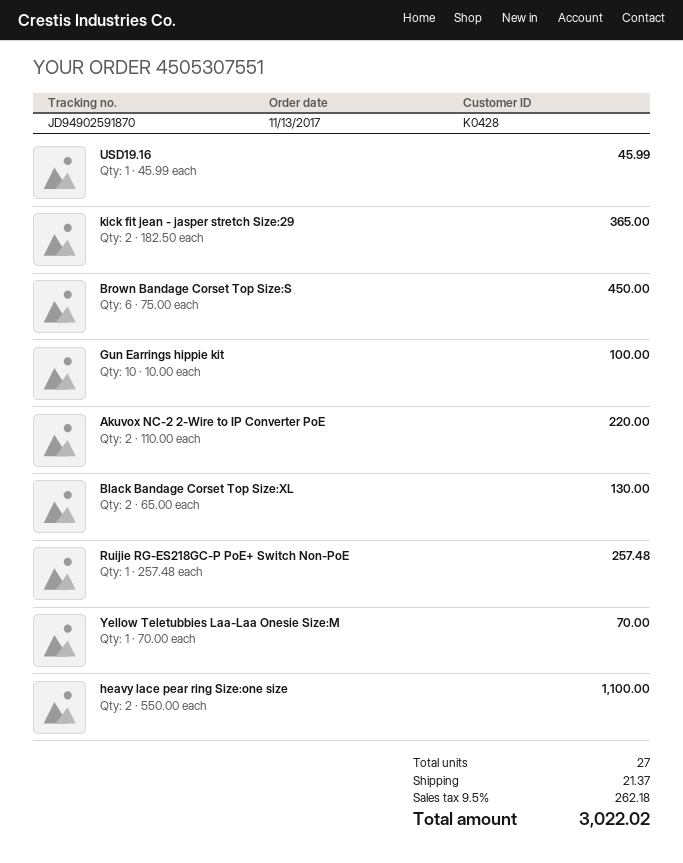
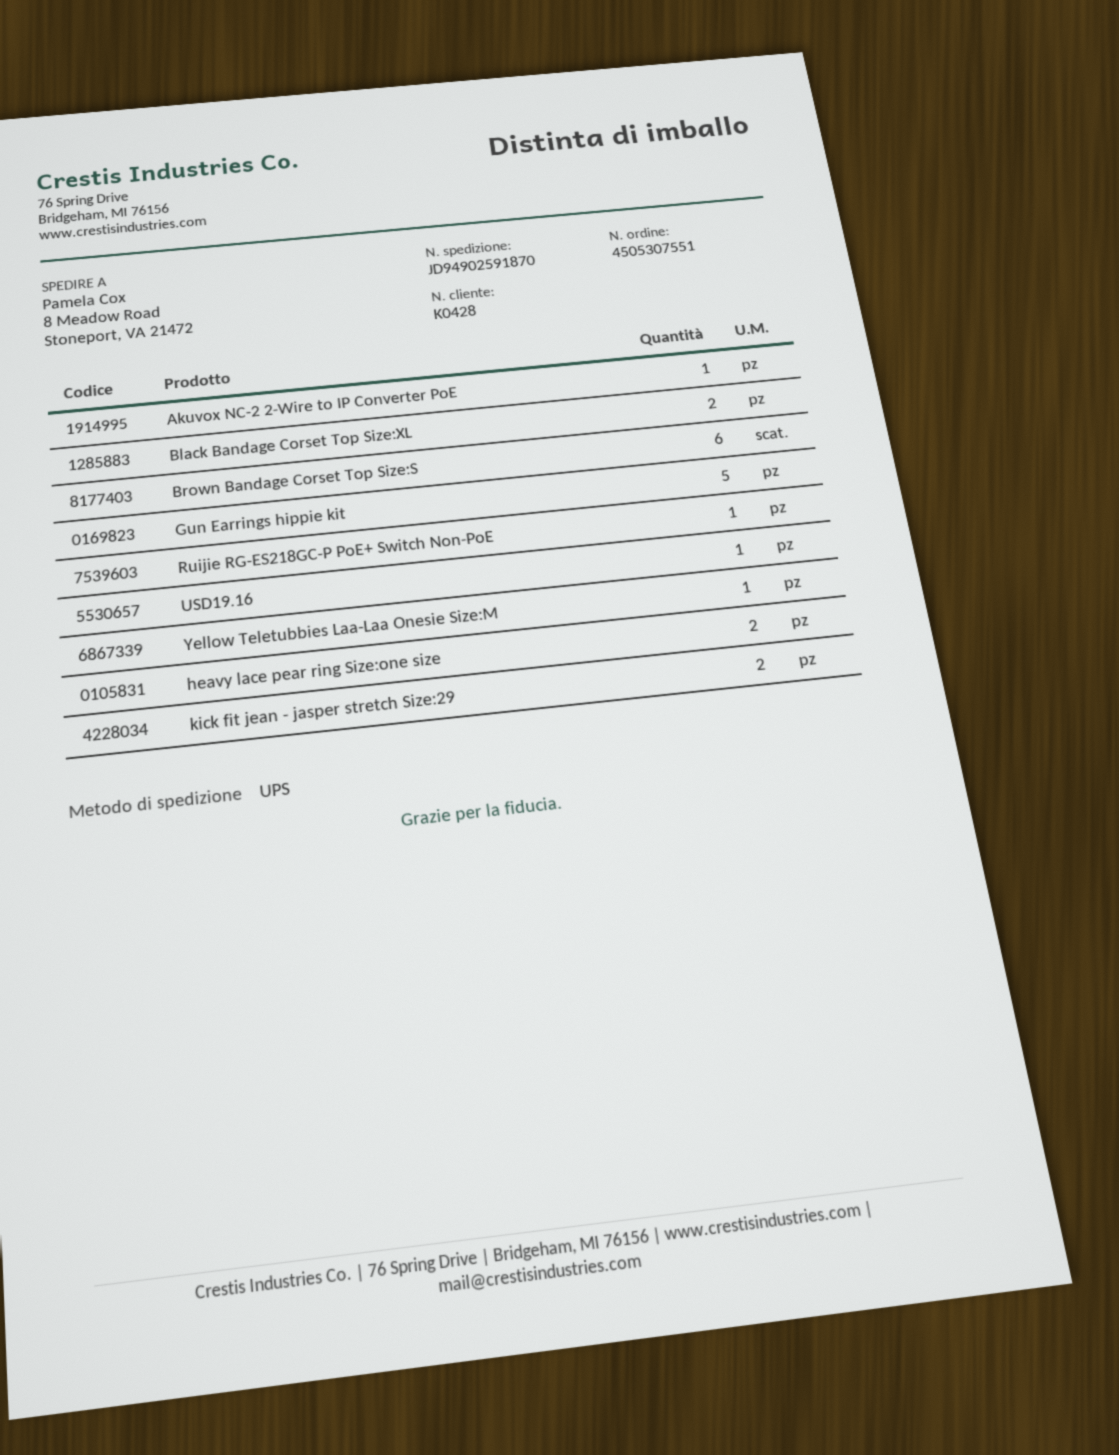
Gun Earrings hippie kit: 10 -> 5
Akuvox NC-2 2-Wire to IP Converter PoE: 2 -> 1

